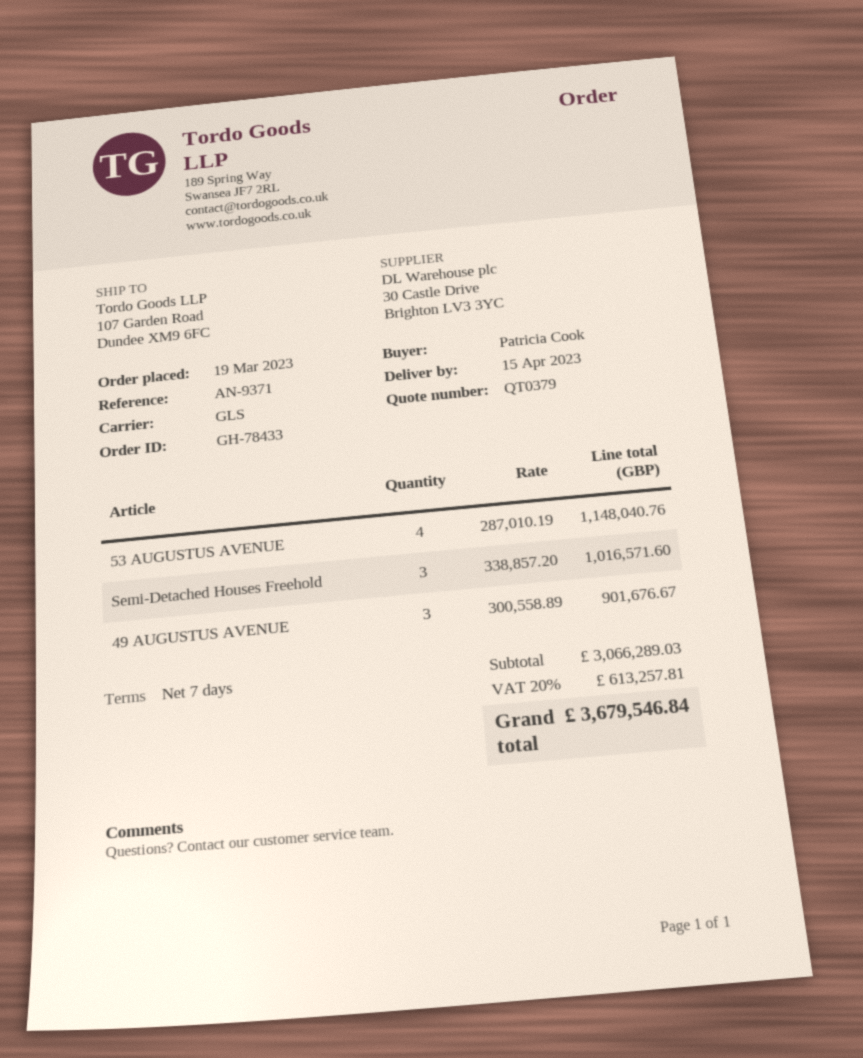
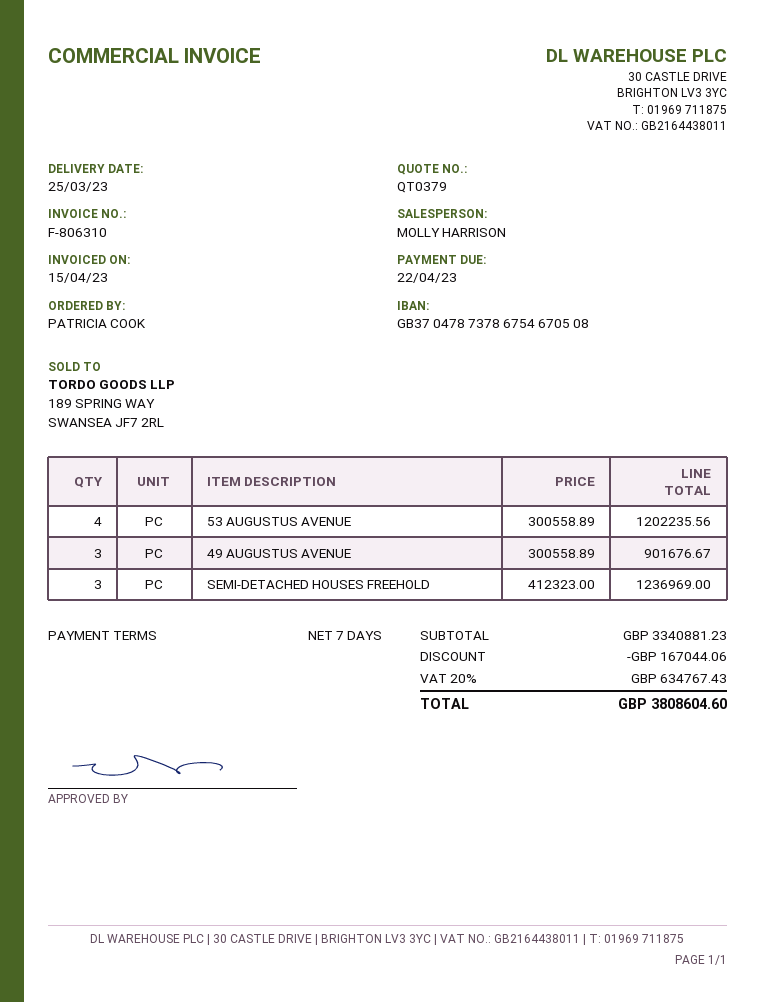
delivery date: 2023-04-15 -> 2023-03-25
53 AUGUSTUS AVENUE: 4 x 287010.19 = 1148040.76 -> 4 x 300558.89 = 1202235.56
Semi-Detached Houses Freehold: 3 x 338857.20 = 1016571.60 -> 3 x 412323.00 = 1236969.00
subtotal: 3066289.03 -> 3340881.23
discount: none -> 167044.06
tax: 20% = 613257.81 -> 20% = 634767.43
total: 3679546.84 -> 3808604.60

